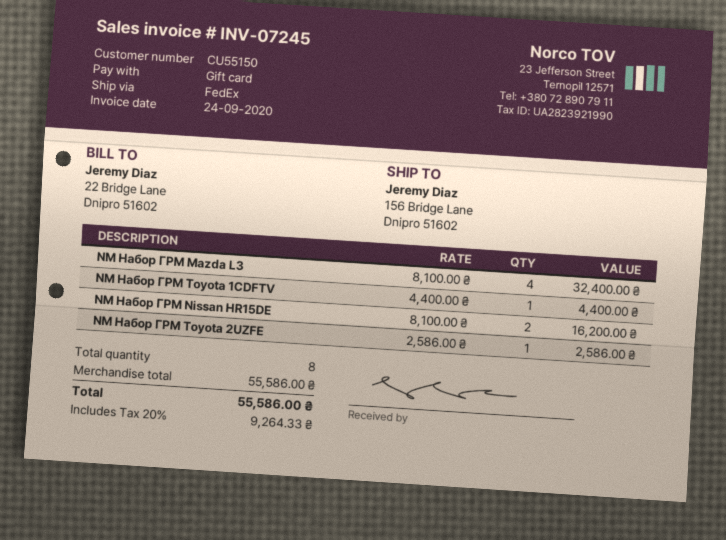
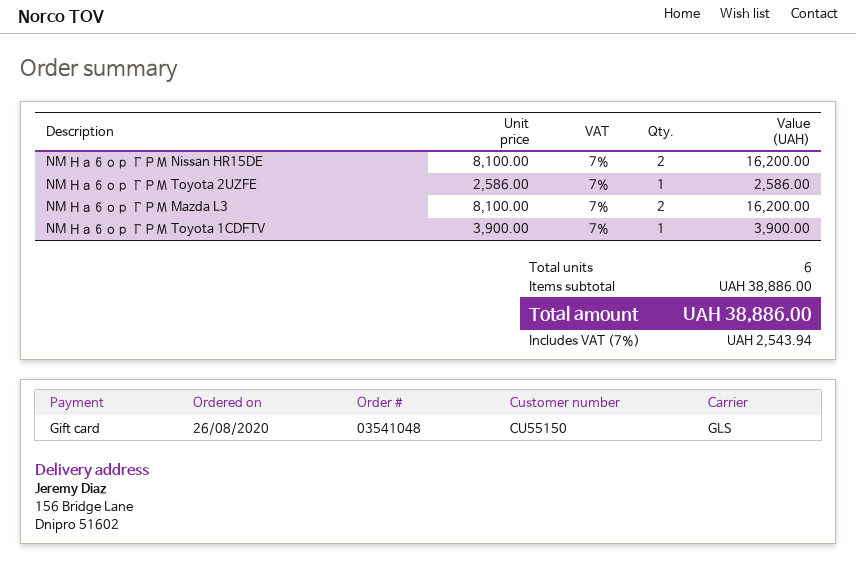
shipping method: FedEx -> GLS
NM Набор ГРМ Mazda L3: 4 x 8100.00 = 32400.00 -> 2 x 8100.00 = 16200.00
NM Набор ГРМ Toyota 1CDFTV: 1 x 4400.00 = 4400.00 -> 1 x 3900.00 = 3900.00
total quantity: 8 -> 6
subtotal: 55586.00 -> 38886.00
tax: 20% = 9264.33 -> 7% = 2543.94
total: 55586.00 -> 38886.00

